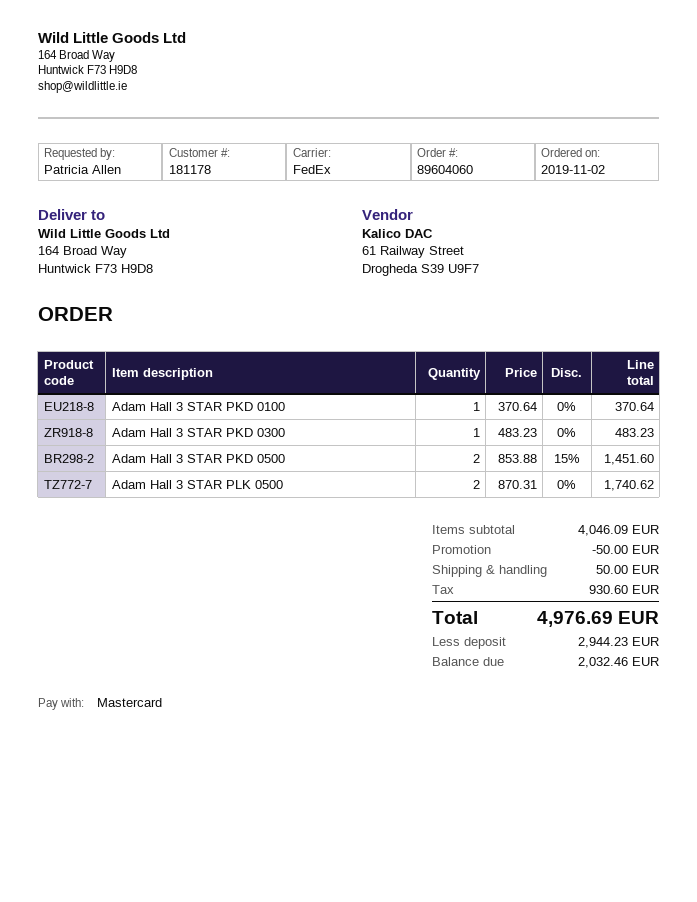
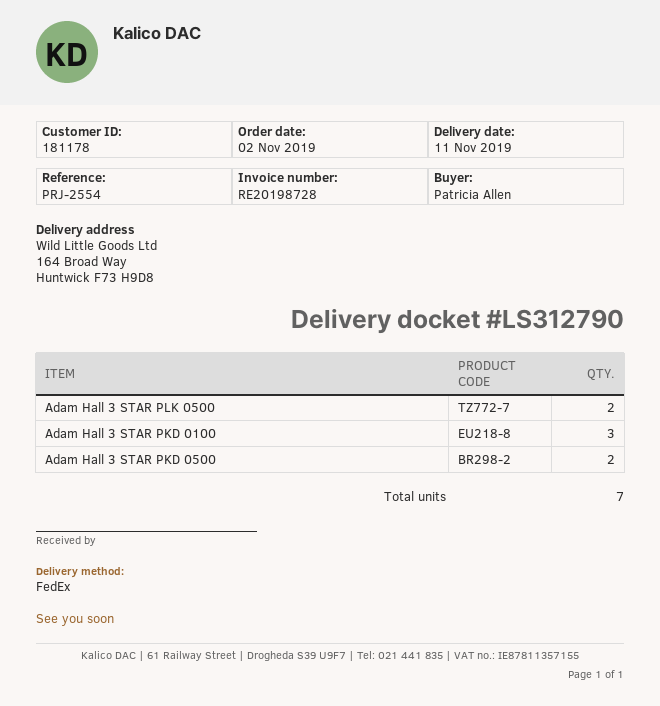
Adam Hall 3 STAR PKD 0100: 1 -> 3
Adam Hall 3 STAR PKD 0300: 1 -> none

